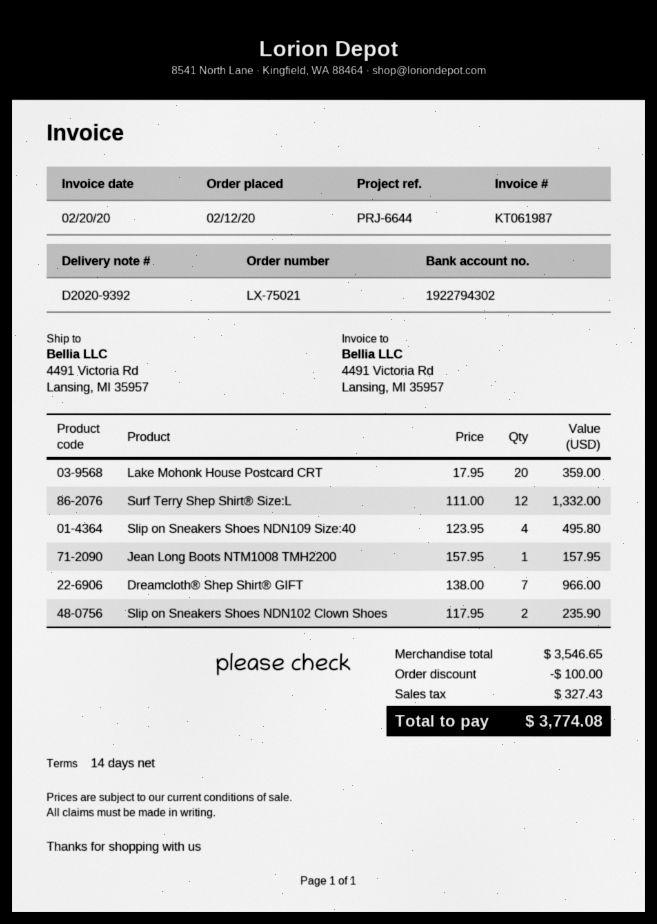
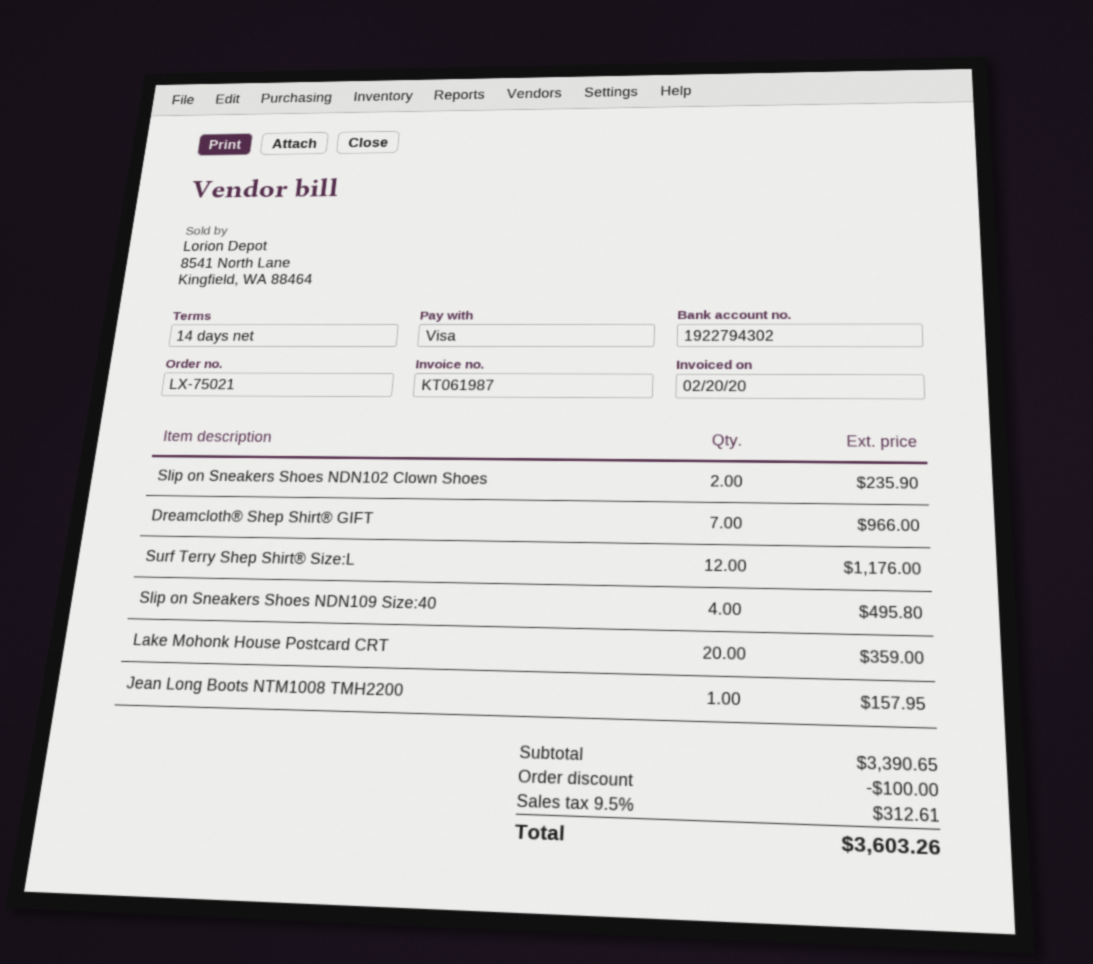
Surf Terry Shep Shirt® Size:L: 12 for 1332.00 -> 12 for 1176.00
subtotal: 3546.65 -> 3390.65
tax: 327.43 -> 312.61
total: 3774.08 -> 3603.26

